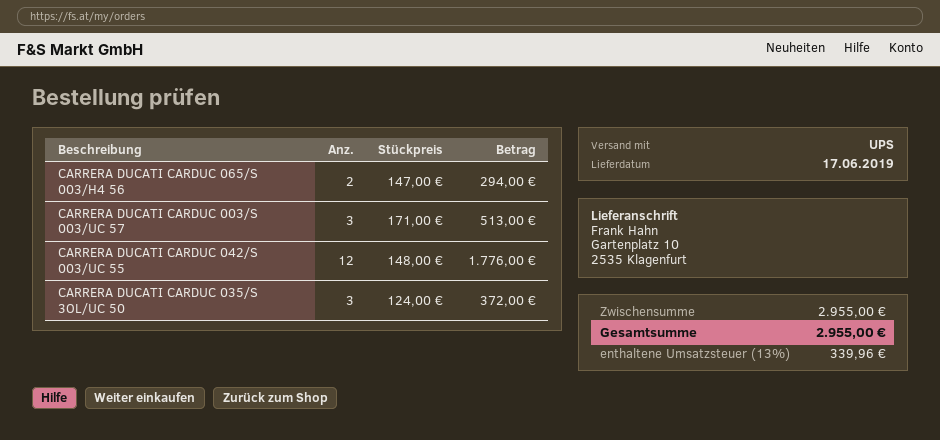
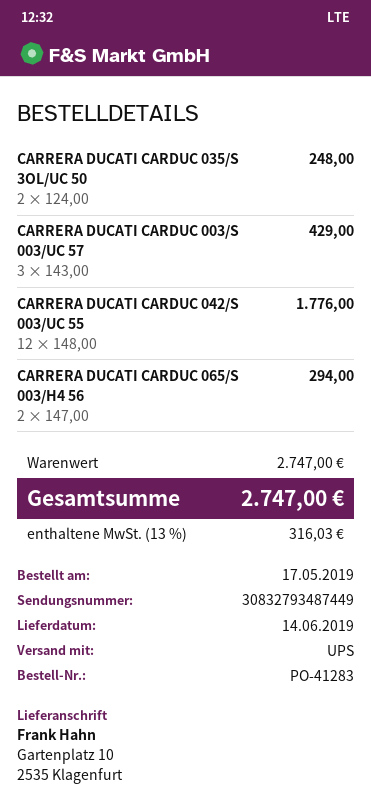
delivery date: 2019-06-17 -> 2019-06-14
CARRERA DUCATI CARDUC 003/S 003/UC 57: 3 x 171.00 = 513.00 -> 3 x 143.00 = 429.00
CARRERA DUCATI CARDUC 035/S 3OL/UC 50: 3 x 124.00 = 372.00 -> 2 x 124.00 = 248.00
subtotal: 2955.00 -> 2747.00
tax: 13% = 339.96 -> 13% = 316.03
total: 2955.00 -> 2747.00

